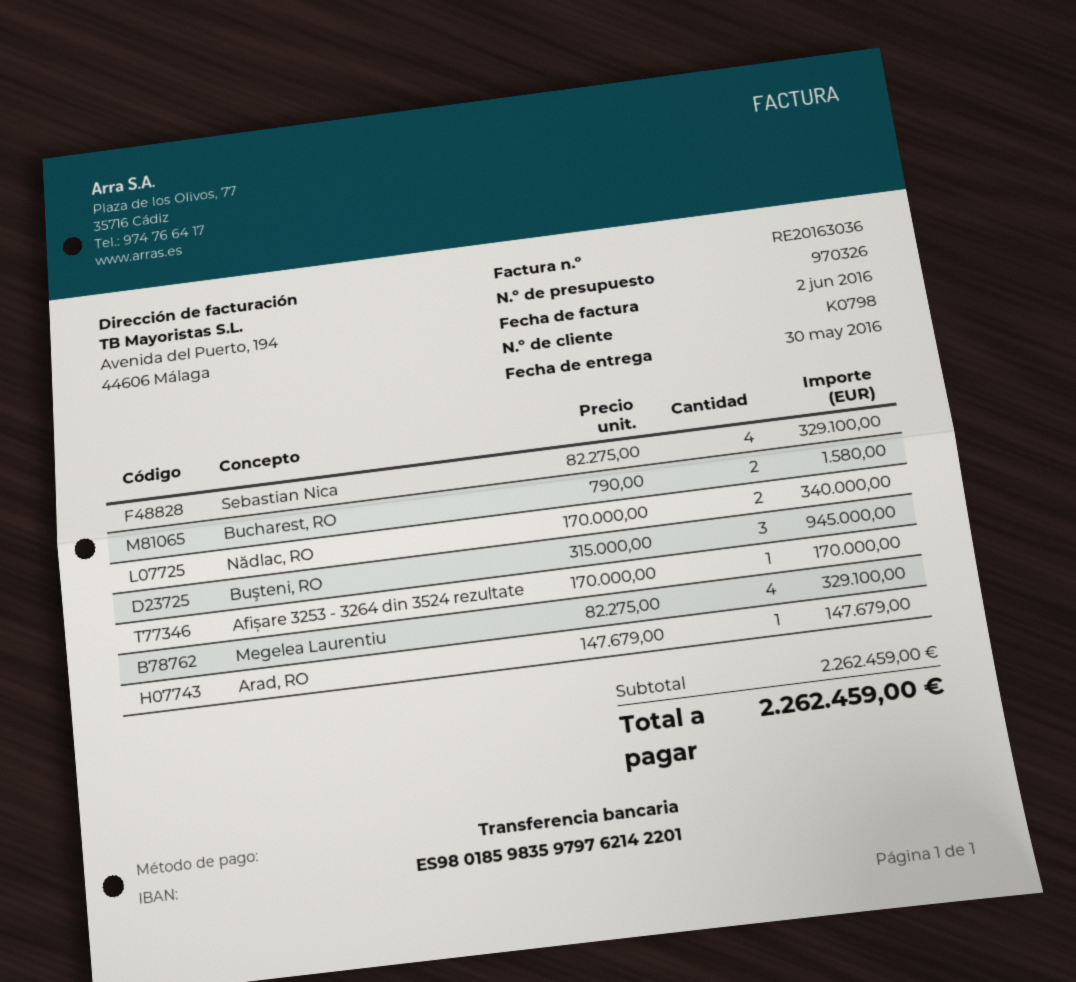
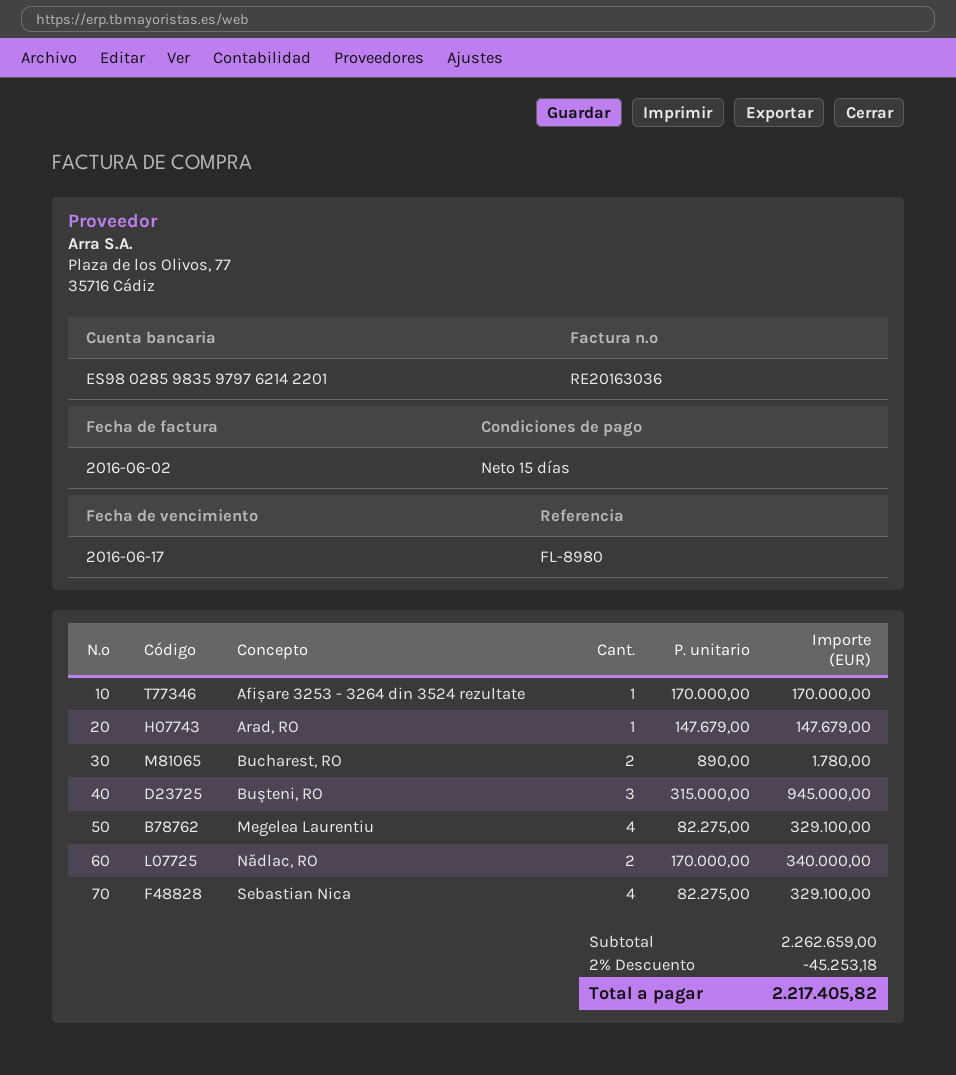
bank account: ES9801859835979762142201 -> ES9802859835979762142201
Bucharest, RO: 2 x 790.00 = 1580.00 -> 2 x 890.00 = 1780.00
subtotal: 2262459.00 -> 2262659.00
discount: none -> 2% = 45253.18
total: 2262459.00 -> 2217405.82

